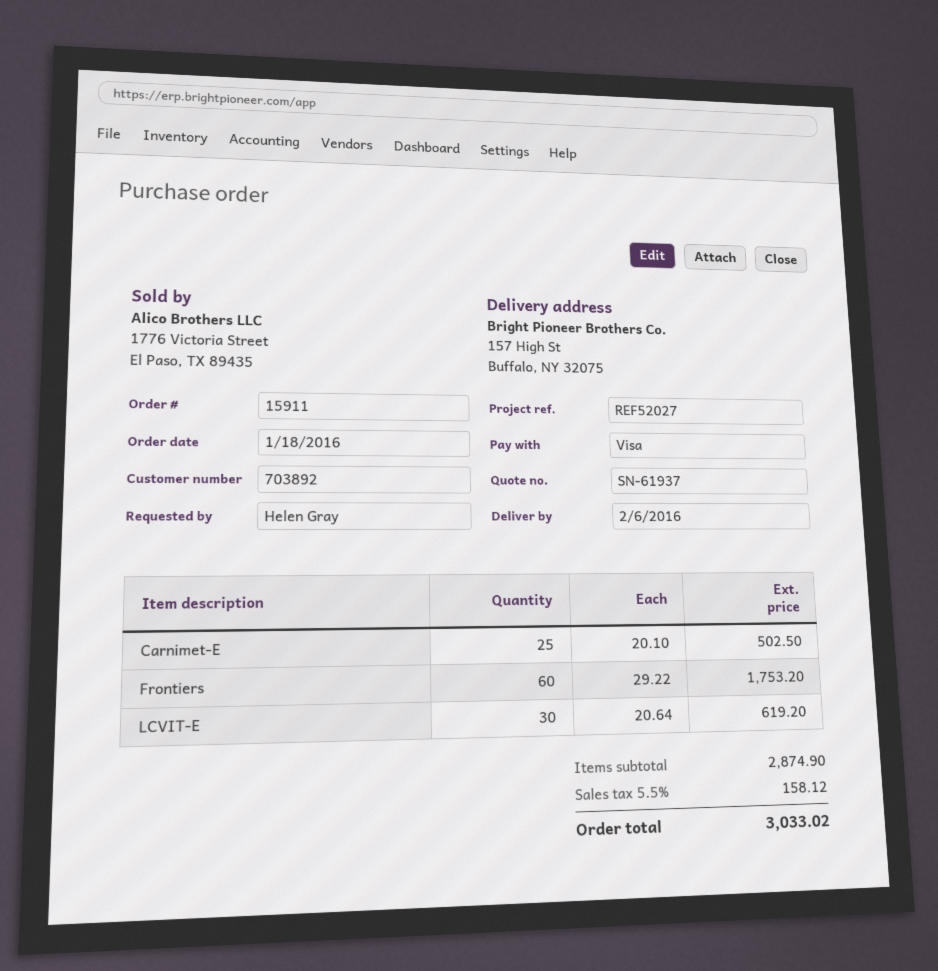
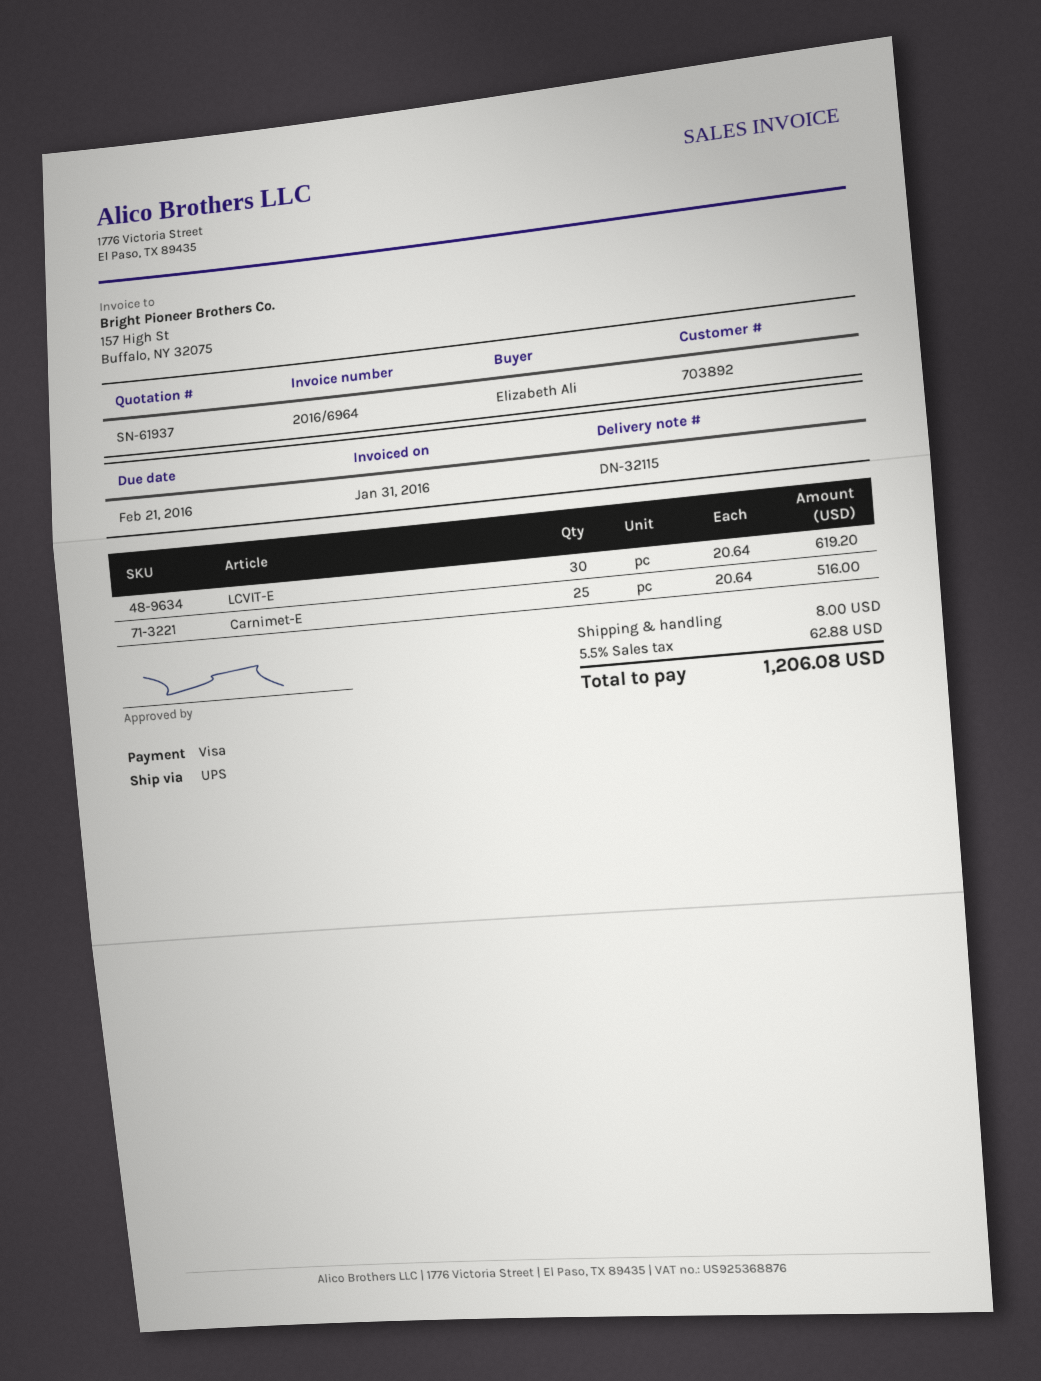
ordered by: Helen Gray -> Elizabeth Ali
Carnimet-E: 25 x 20.10 = 502.50 -> 25 x 20.64 = 516.00
Frontiers: 60 x 29.22 = 1753.20 -> none
shipping: none -> 8.00
tax: 5.5% = 158.12 -> 5.5% = 62.88
total: 3033.02 -> 1206.08

